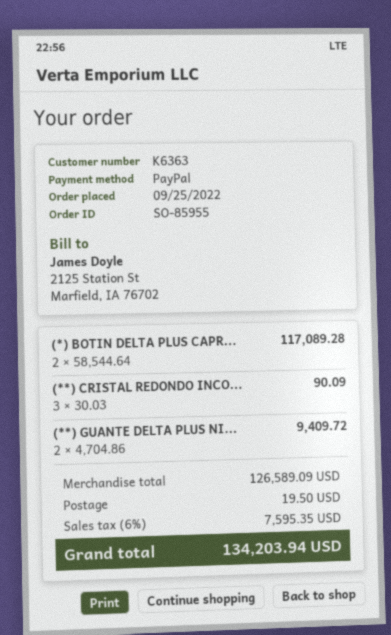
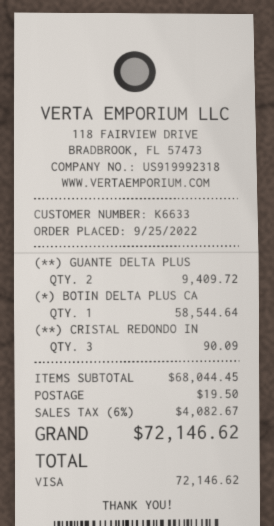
customer number: K6363 -> K6633
payment method: PayPal -> Visa
(*) BOTIN DELTA PLUS CAPR...: 2 for 117089.28 -> 1 for 58544.64
subtotal: 126589.09 -> 68044.45
tax: 6% = 7595.35 -> 6% = 4082.67
total: 134203.94 -> 72146.62

